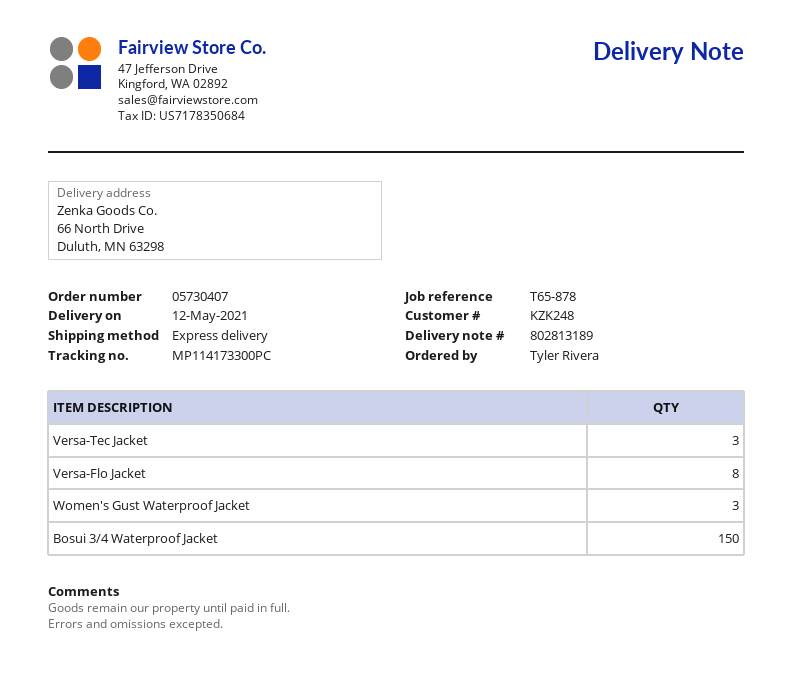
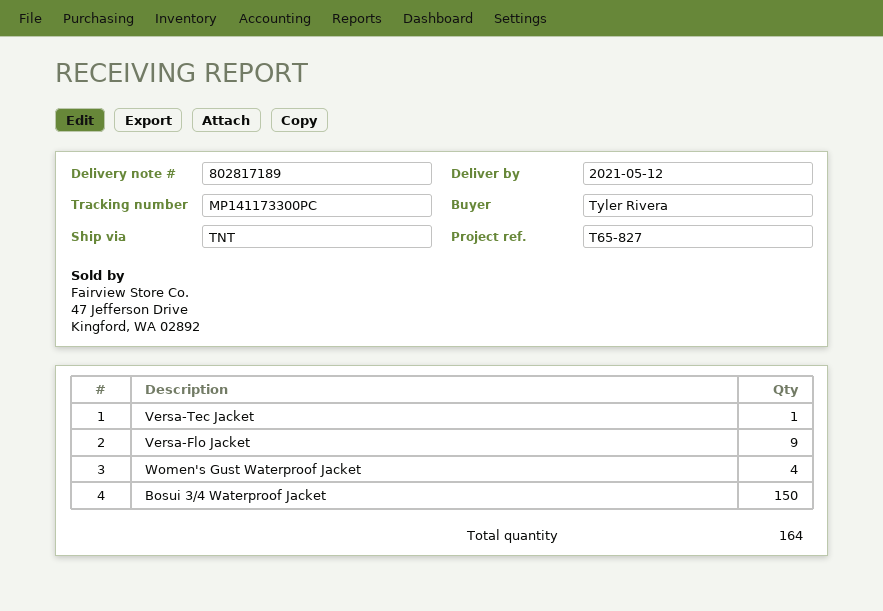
delivery note number: 802813189 -> 802817189
reference: T65-878 -> T65-827
shipping method: express -> TNT
tracking number: MP114173300PC -> MP141173300PC
Versa-Tec Jacket: 3 -> 1
Versa-Flo Jacket: 8 -> 9
Women's Gust Waterproof Jacket: 3 -> 4

